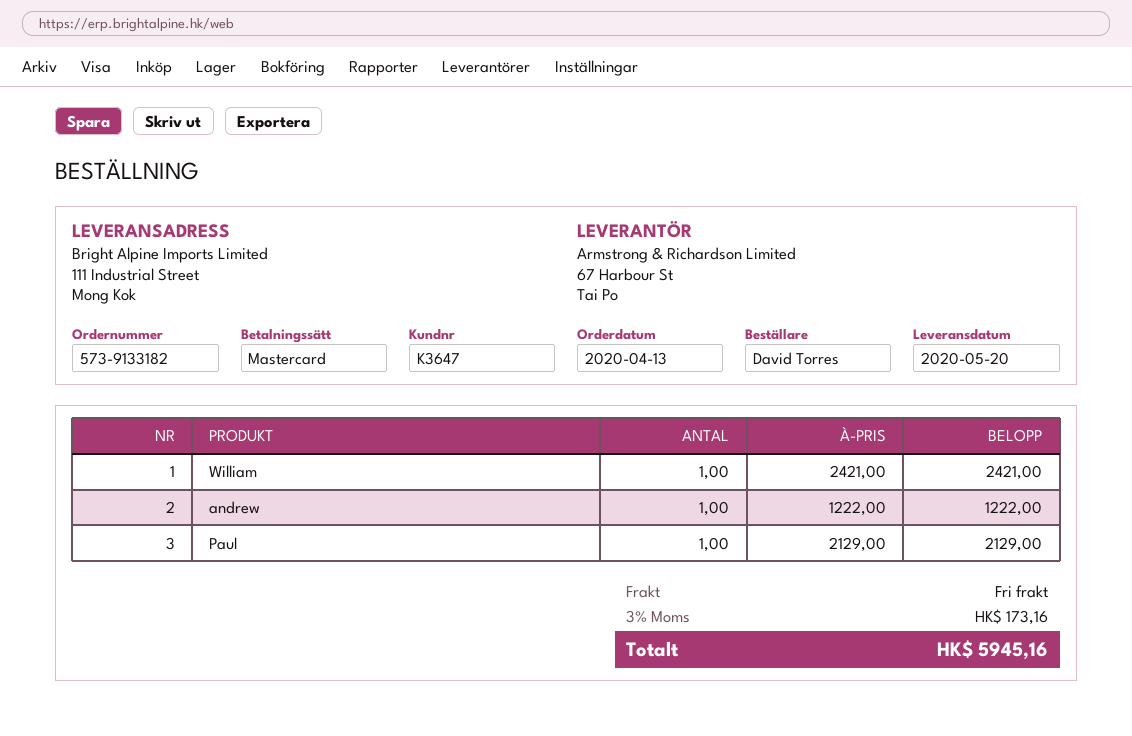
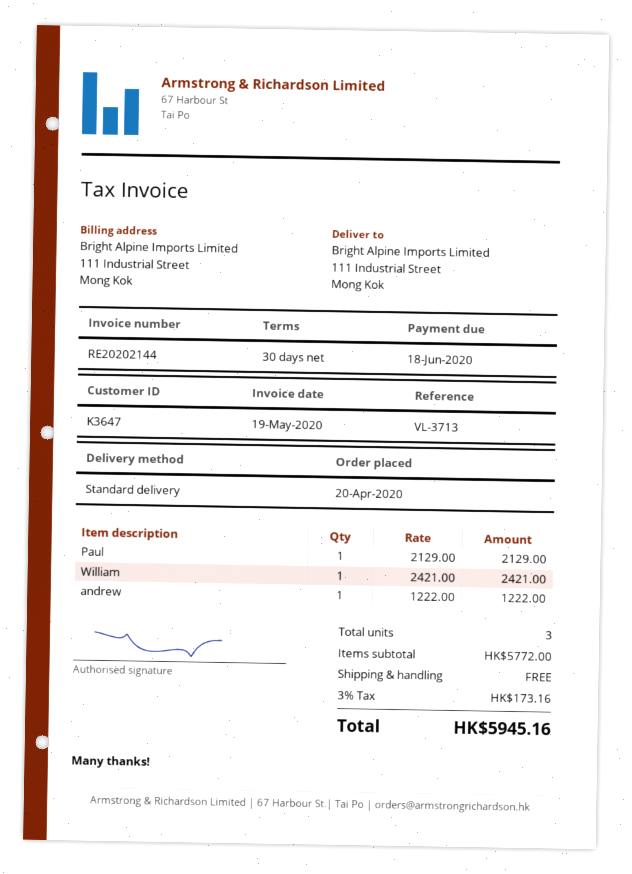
order date: 2020-04-13 -> 2020-04-20

